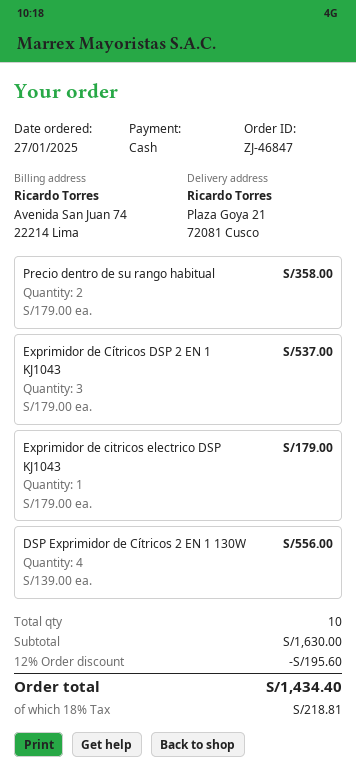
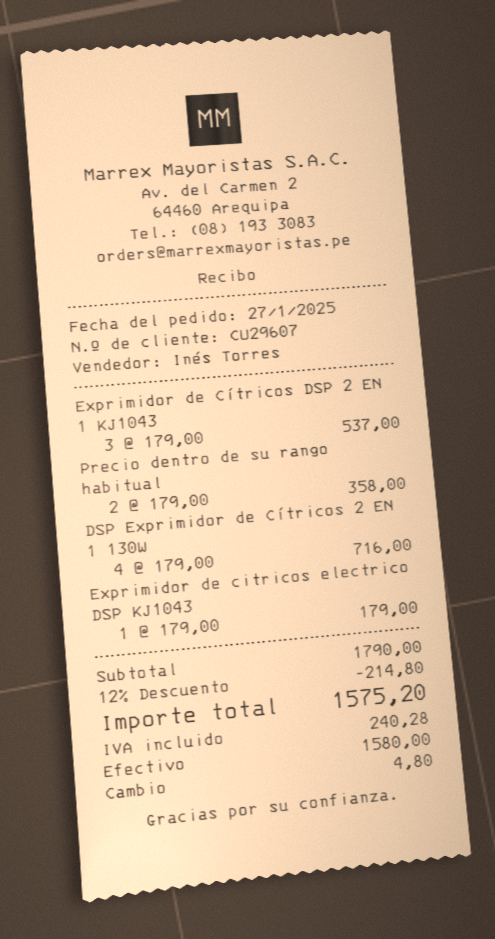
DSP Exprimidor de Cítricos 2 EN 1 130W: 4 x 139.00 = 556.00 -> 4 x 179.00 = 716.00
subtotal: 1630.00 -> 1790.00
discount: 12% = 195.60 -> 12% = 214.80
tax: 218.81 -> 240.28
total: 1434.40 -> 1575.20

